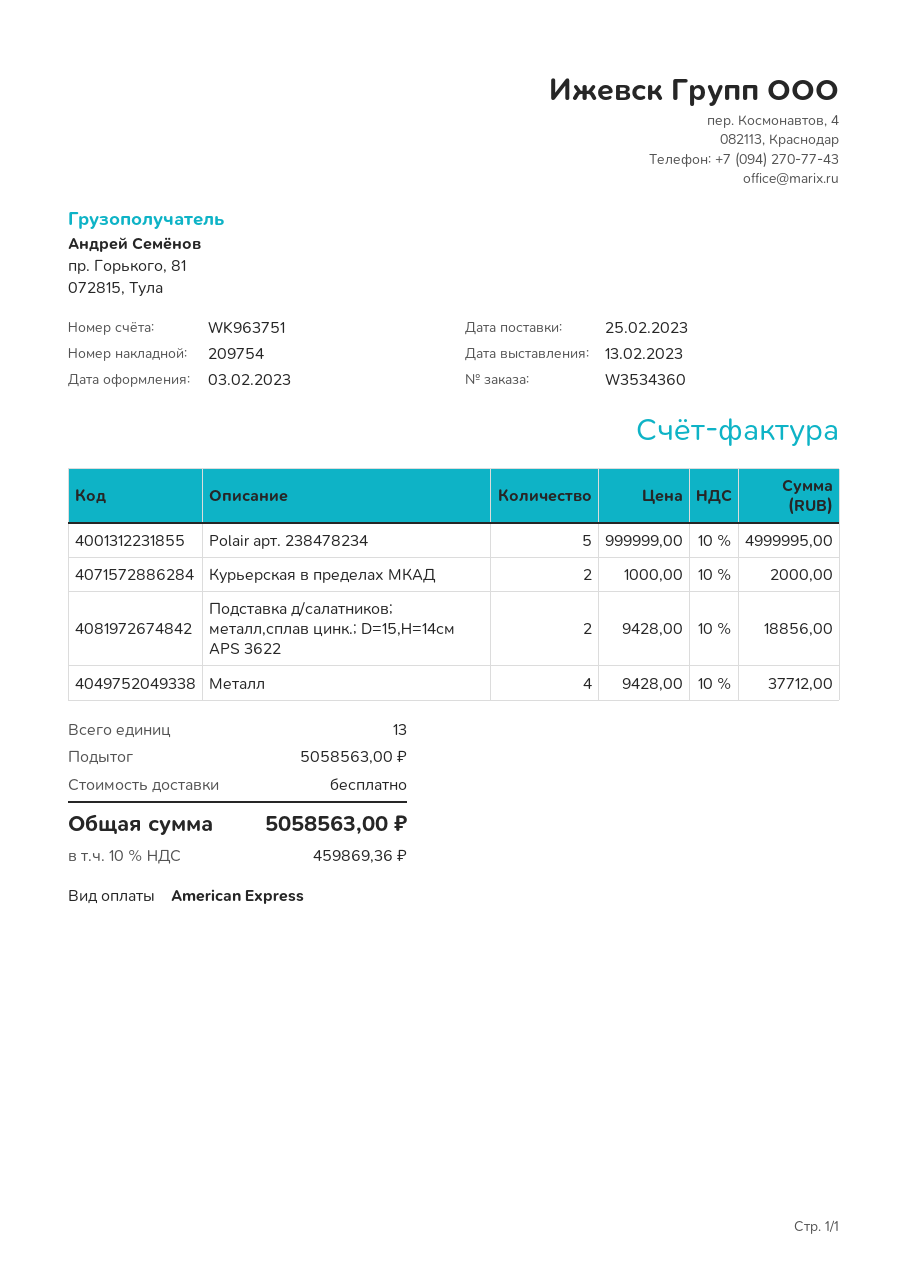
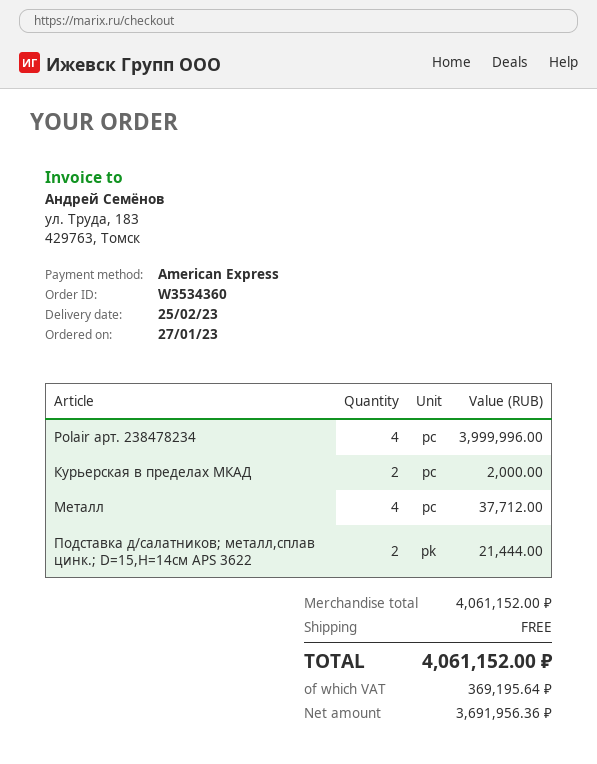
order date: 2023-02-03 -> 2023-01-27
Polair арт. 238478234: 5 for 4999995.00 -> 4 for 3999996.00
Подставка д/салатников; металл,сплав цинк.; D=15,H=14см APS 3622: 2 for 18856.00 -> 2 for 21444.00
subtotal: 5058563.00 -> 4061152.00
tax: 459869.36 -> 369195.64
total: 5058563.00 -> 4061152.00

